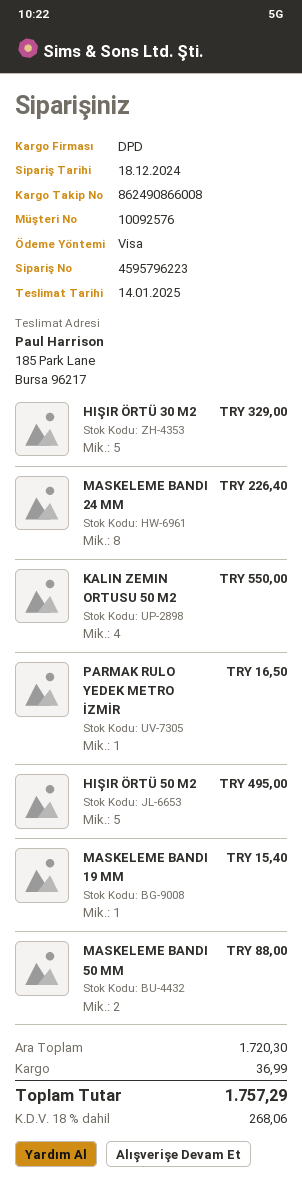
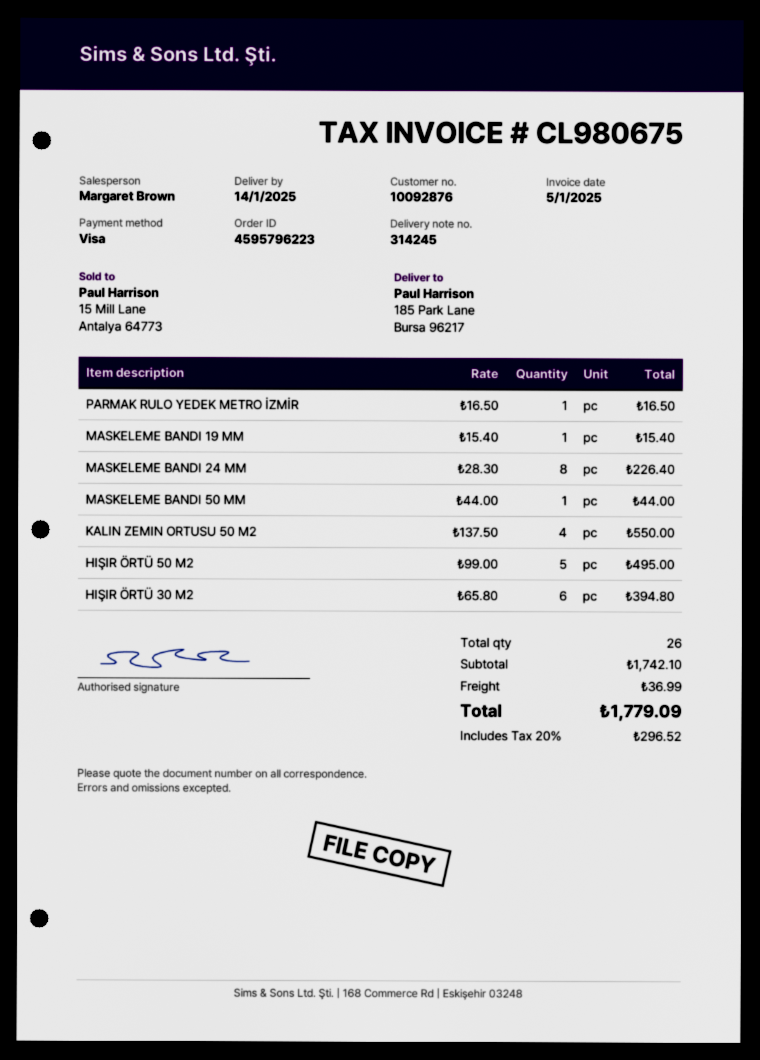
customer number: 10092576 -> 10092876
HIŞIR ÖRTÜ 30 M2: 5 for 329.00 -> 6 for 394.80
MASKELEME BANDI 50 MM: 2 for 88.00 -> 1 for 44.00
subtotal: 1720.30 -> 1742.10
tax: 18% = 268.06 -> 20% = 296.52
total: 1757.29 -> 1779.09

